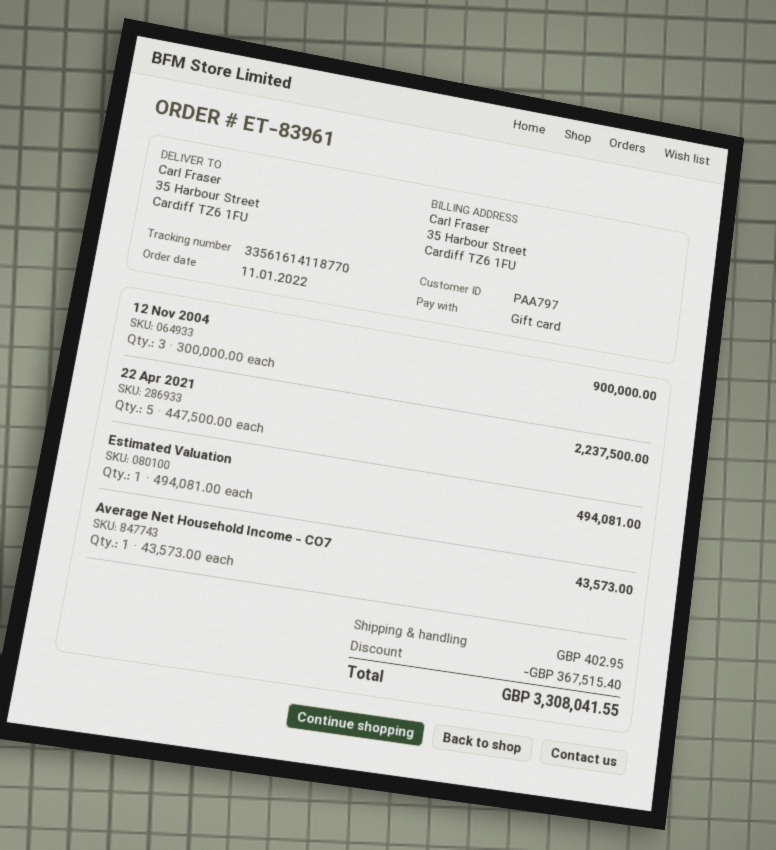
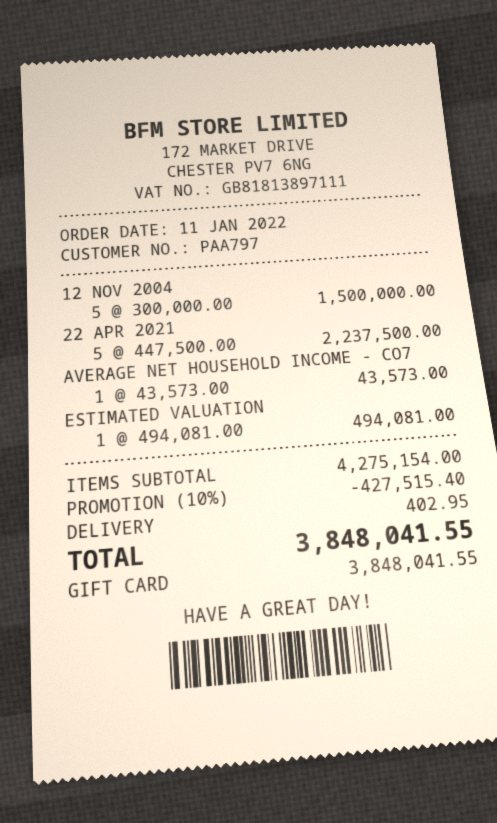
12 Nov 2004: 3 x 300000.00 = 900000.00 -> 5 x 300000.00 = 1500000.00
discount: 367515.40 -> 427515.40
total: 3308041.55 -> 3848041.55

